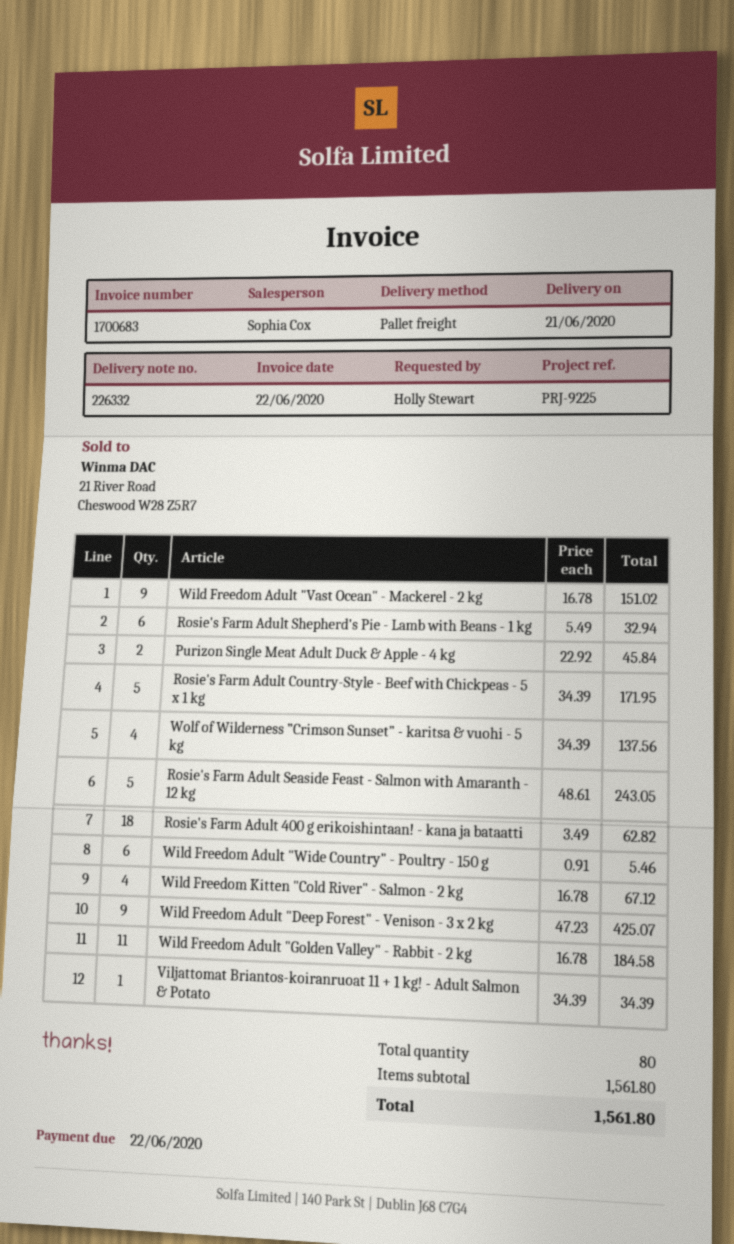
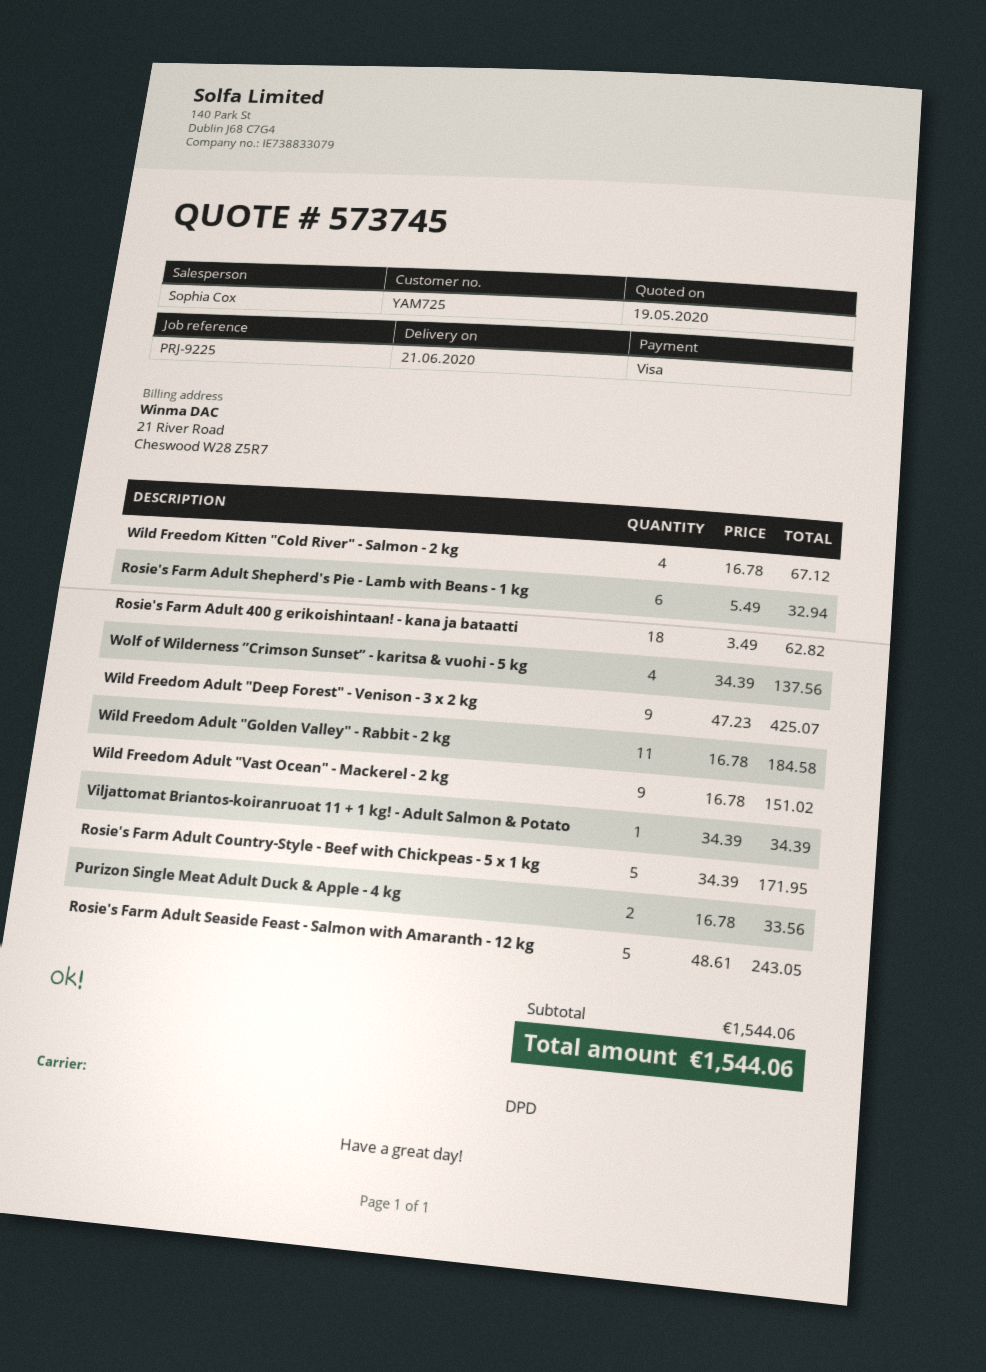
shipping method: pallet freight -> DPD
Purizon Single Meat Adult Duck & Apple - 4 kg: 2 x 22.92 = 45.84 -> 2 x 16.78 = 33.56
Wild Freedom Adult "Wide Country" - Poultry - 150 g: 6 x 0.91 = 5.46 -> none
subtotal: 1561.80 -> 1544.06
total: 1561.80 -> 1544.06

